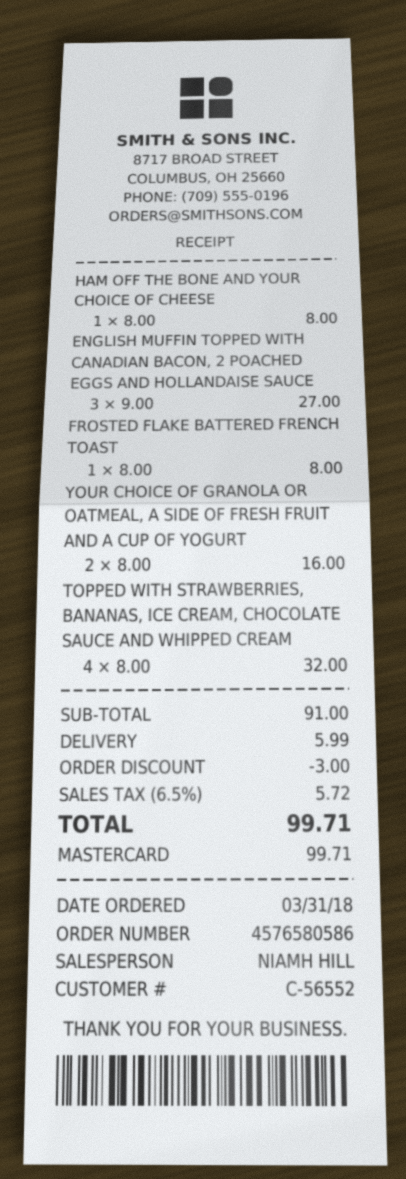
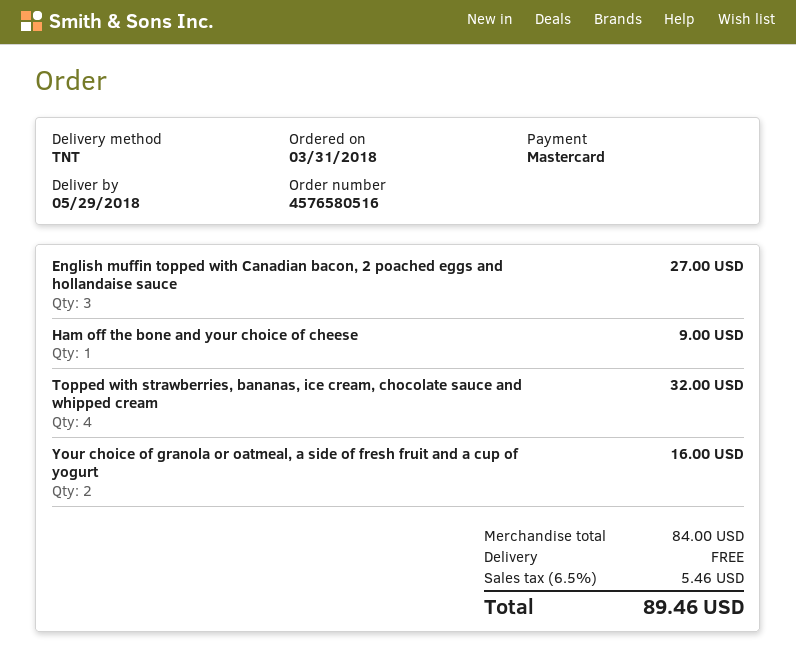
order number: 4576580586 -> 4576580516
HAM OFF THE BONE AND YOUR CHOICE OF CHEESE: 1 for 8.00 -> 1 for 9.00
FROSTED FLAKE BATTERED FRENCH TOAST: 1 for 8.00 -> none
subtotal: 91.00 -> 84.00
discount: 3.00 -> none
shipping: 5.99 -> 0.00
tax: 6.5% = 5.72 -> 6.5% = 5.46
total: 99.71 -> 89.46

